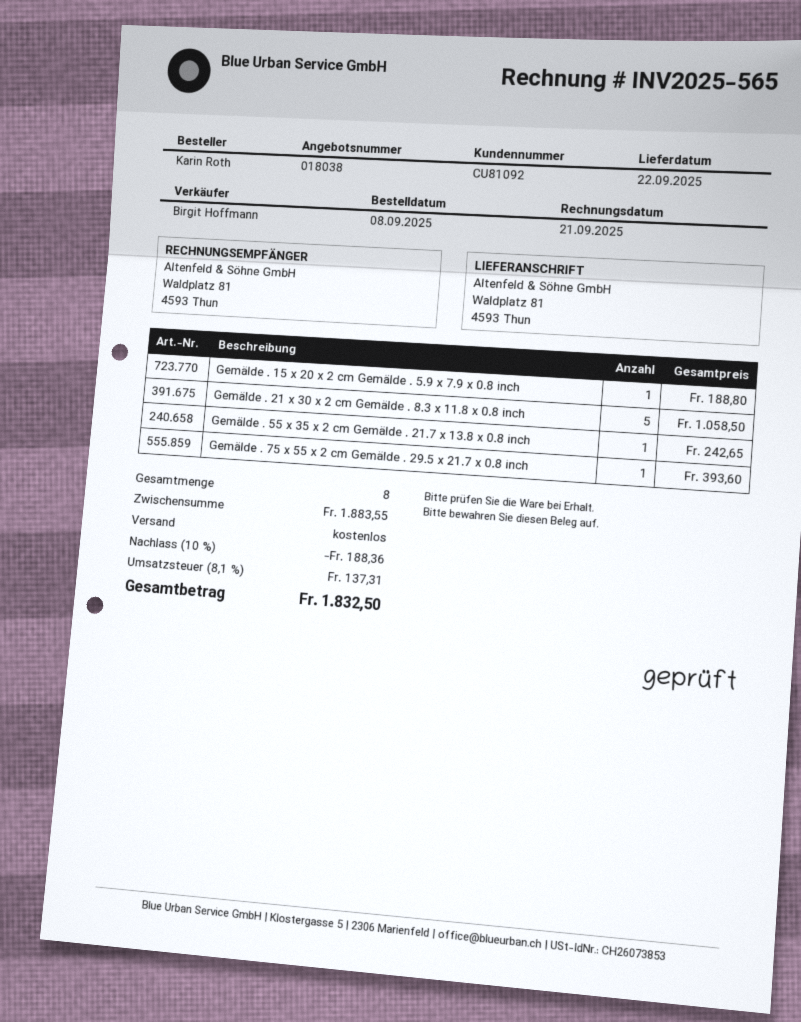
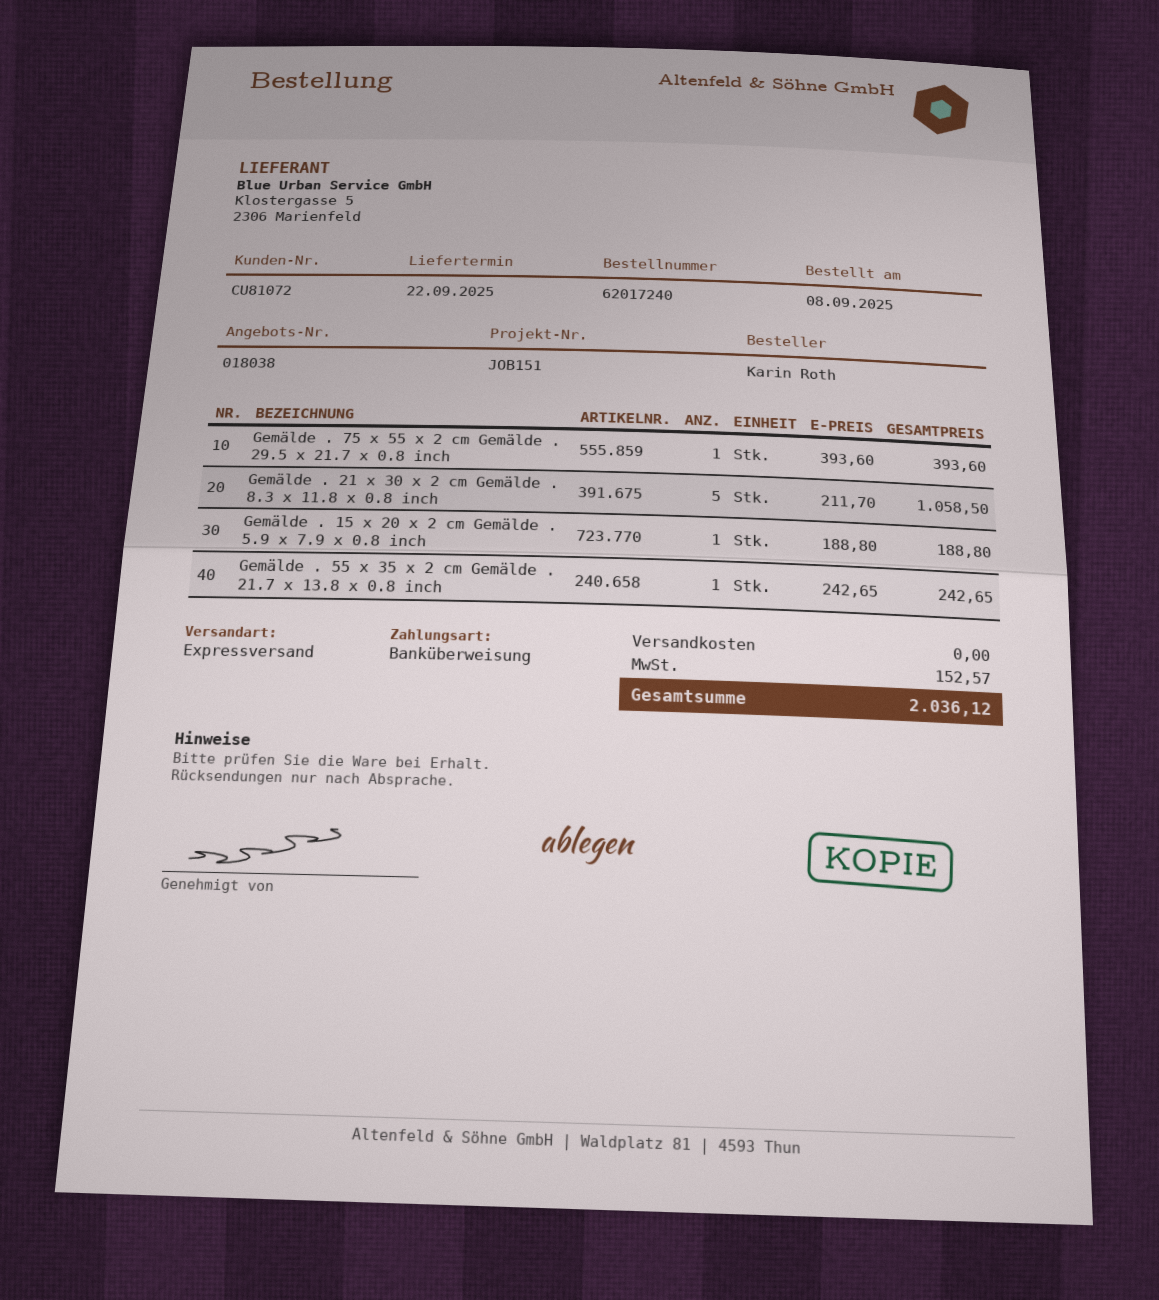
customer number: CU81092 -> CU81072
discount: 10% = 188.36 -> none
tax: 137.31 -> 152.57
total: 1832.50 -> 2036.12

